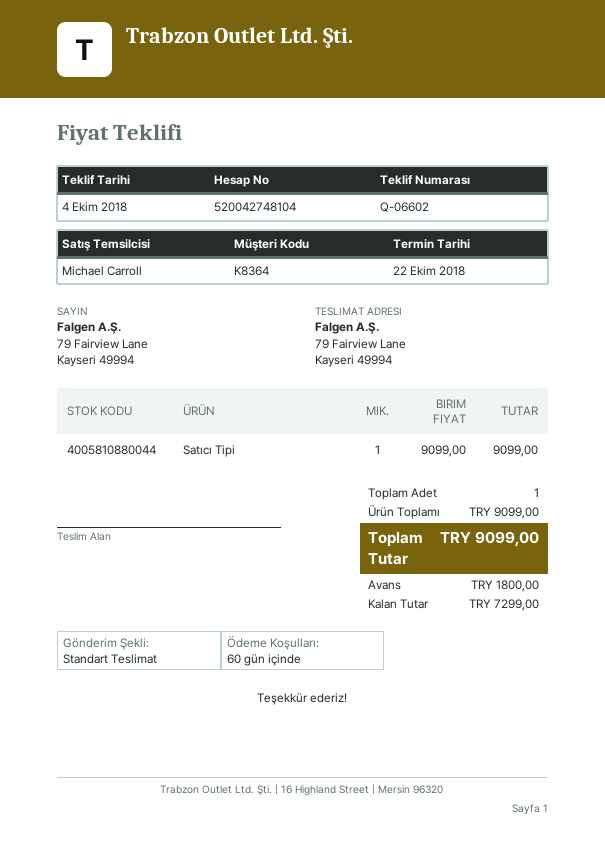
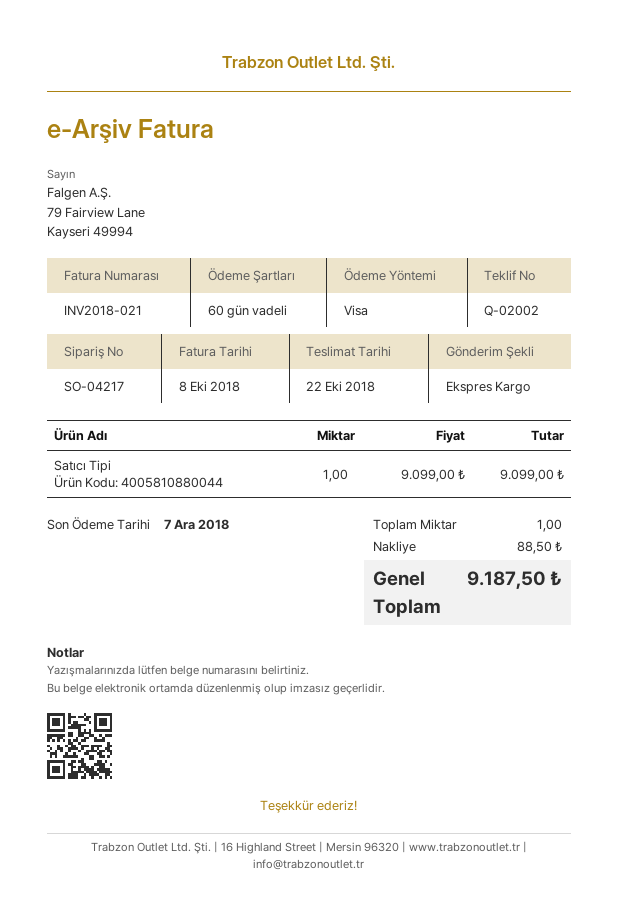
quote number: Q-06602 -> Q-02002
shipping method: standard -> express
shipping: none -> 88.50
total: 9099.00 -> 9187.50

